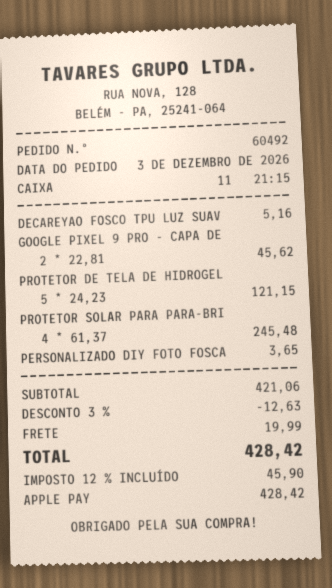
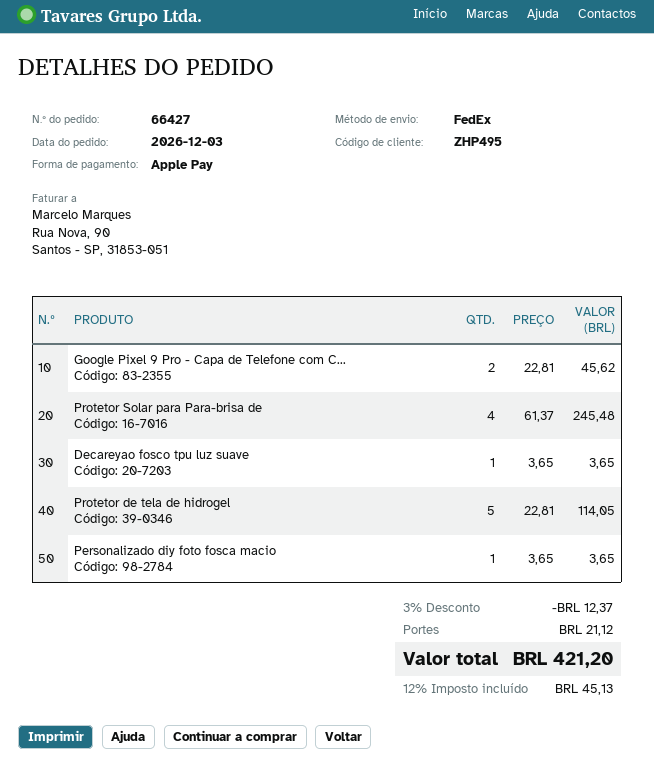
order number: 60492 -> 66427
DECAREYAO FOSCO TPU LUZ SUAV: 1 x 5.16 = 5.16 -> 1 x 3.65 = 3.65
PROTETOR DE TELA DE HIDROGEL: 5 x 24.23 = 121.15 -> 5 x 22.81 = 114.05
discount: 3% = 12.63 -> 3% = 12.37
shipping: 19.99 -> 21.12
tax: 12% = 45.90 -> 12% = 45.13
total: 428.42 -> 421.20

